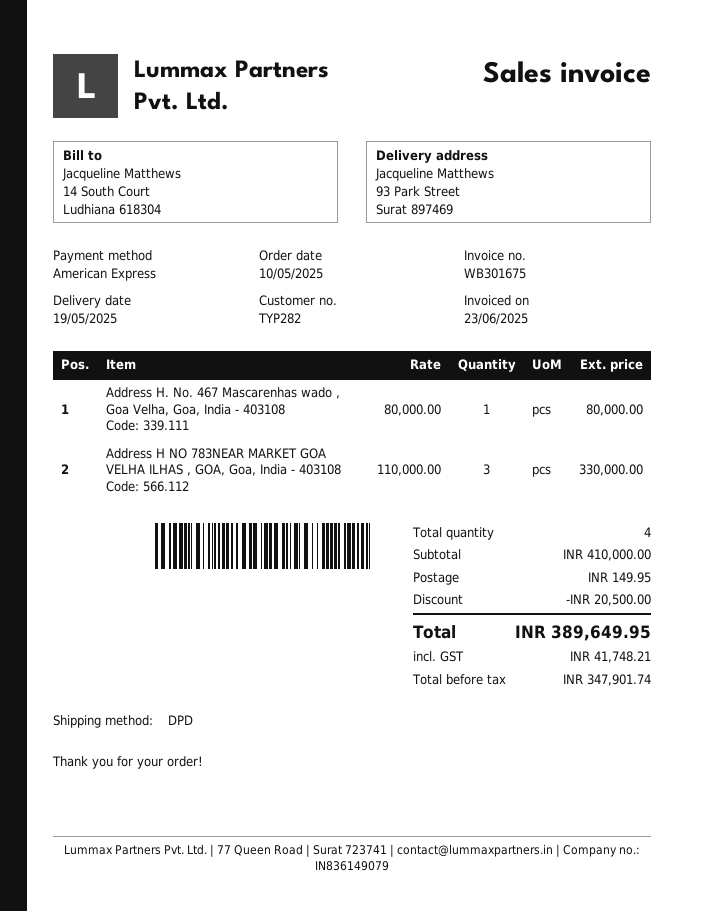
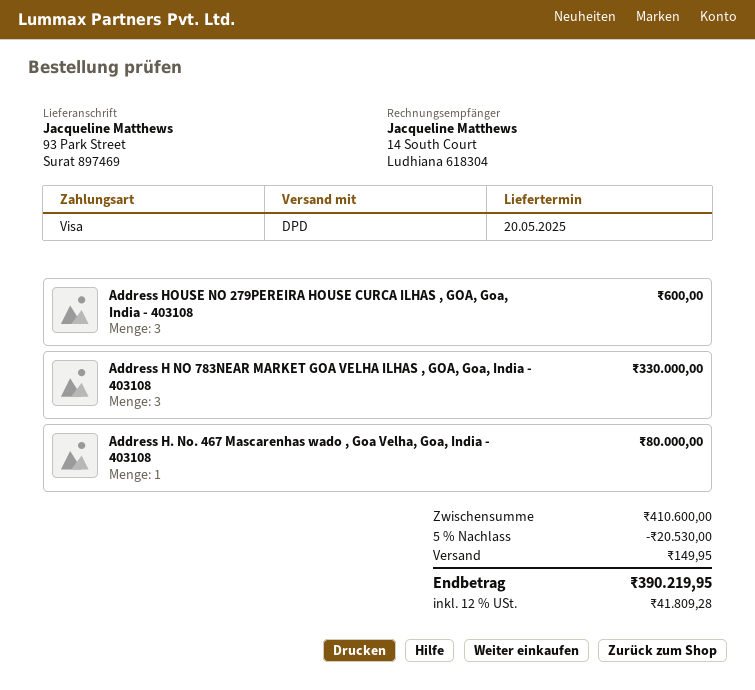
delivery date: 2025-05-19 -> 2025-05-20
payment method: American Express -> Visa
Address HOUSE NO 279PEREIRA HOUSE CURCA ILHAS , GOA, Goa, India - 403108: none -> 3 for 600.00
subtotal: 410000.00 -> 410600.00
discount: 20500.00 -> 20530.00
tax: 41748.21 -> 41809.28
total: 389649.95 -> 390219.95

